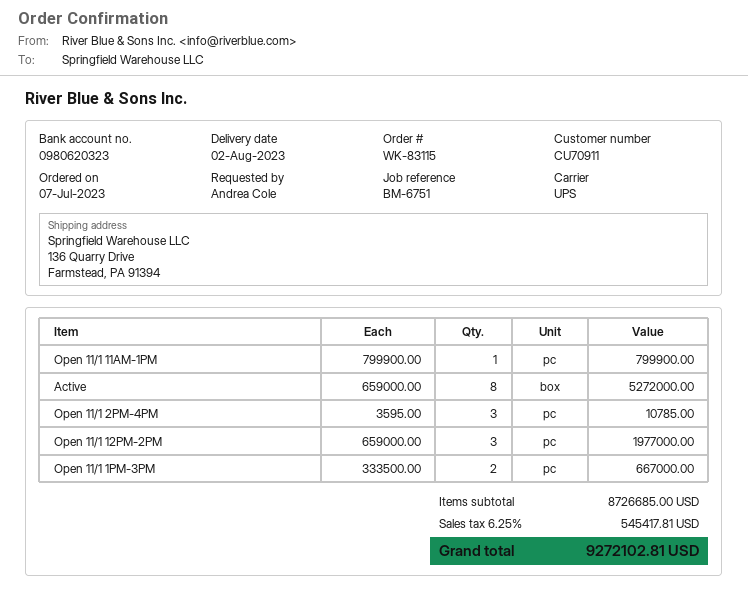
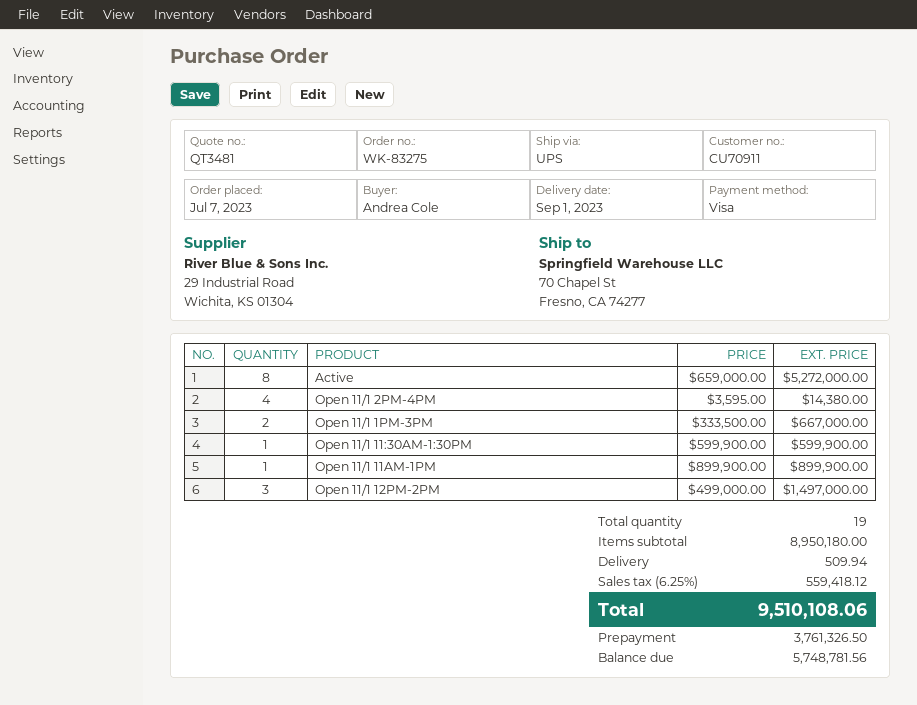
order number: WK-83115 -> WK-83275
delivery date: 2023-08-02 -> 2023-09-01
ship to: 136 Quarry Drive, Farmstead, PA 91394 -> 70 Chapel St, Fresno, CA 74277
Open 11/1 11AM-1PM: 1 x 799900.00 = 799900.00 -> 1 x 899900.00 = 899900.00
Open 11/1 2PM-4PM: 3 x 3595.00 = 10785.00 -> 4 x 3595.00 = 14380.00
Open 11/1 12PM-2PM: 3 x 659000.00 = 1977000.00 -> 3 x 499000.00 = 1497000.00
Open 11/1 11:30AM-1:30PM: none -> 1 x 599900.00 = 599900.00
subtotal: 8726685.00 -> 8950180.00
shipping: none -> 509.94
tax: 6.25% = 545417.81 -> 6.25% = 559418.12
total: 9272102.81 -> 9510108.06

